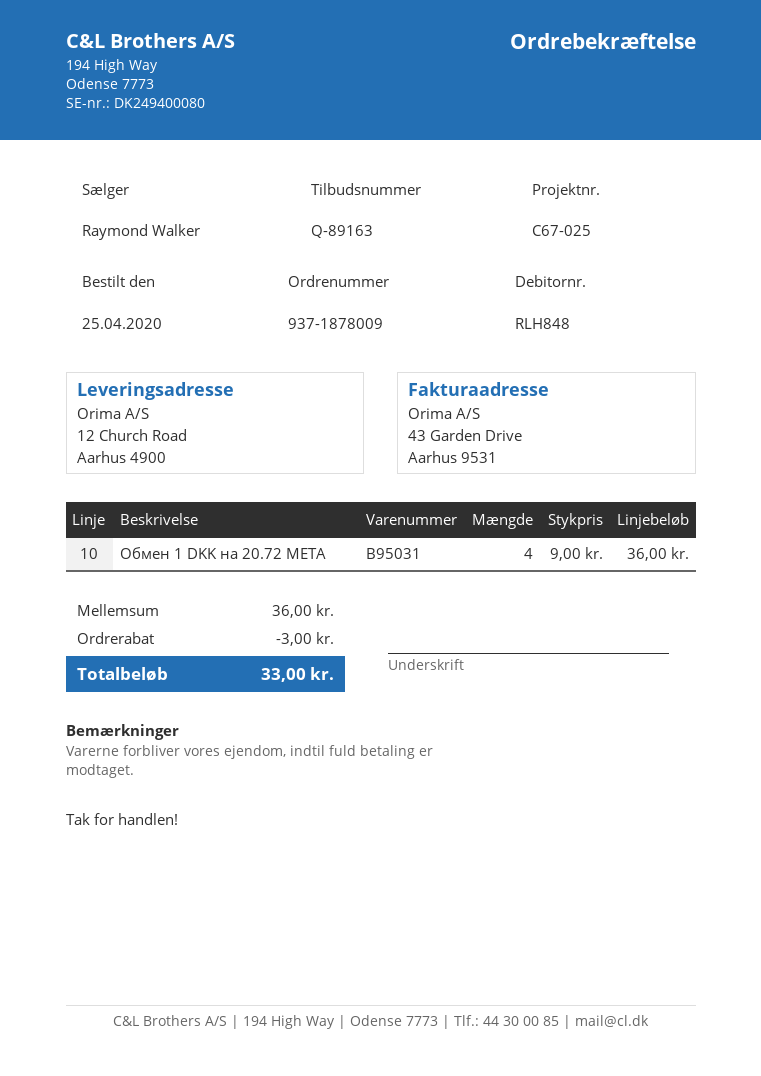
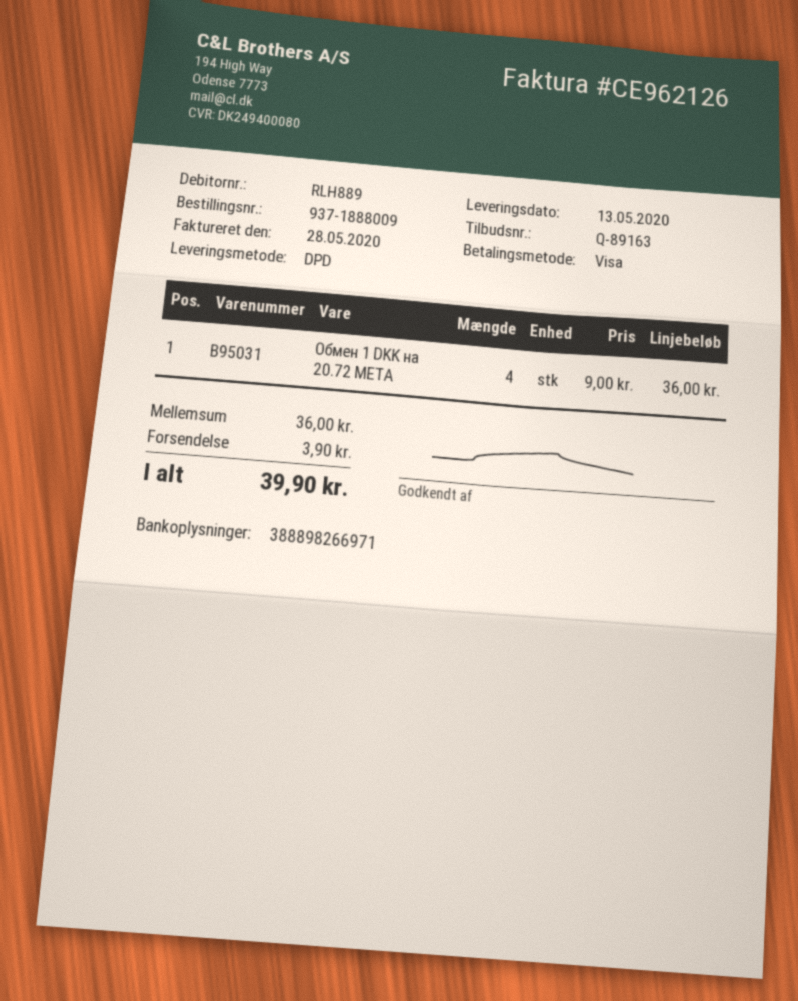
order number: 937-1878009 -> 937-1888009
customer number: RLH848 -> RLH889
discount: 3.00 -> none
shipping: none -> 3.90
total: 33.00 -> 39.90

